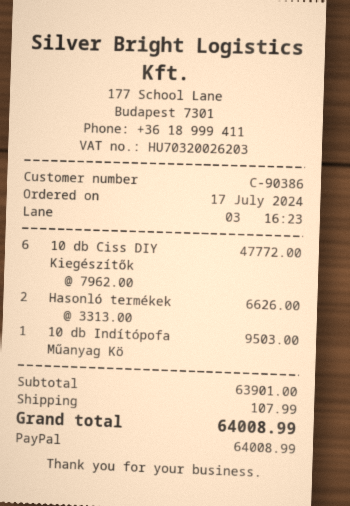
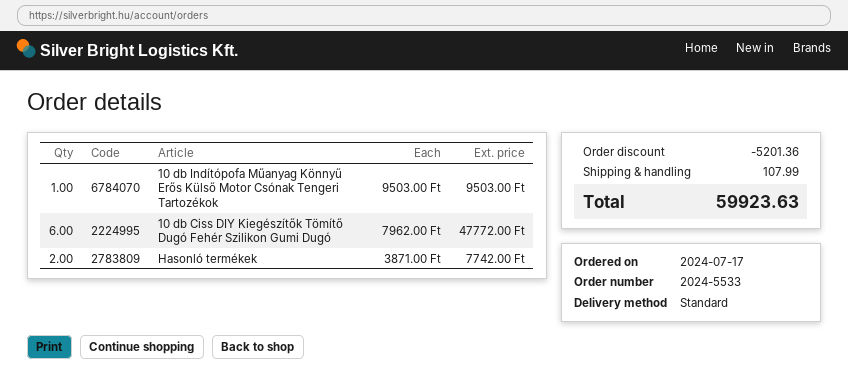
Hasonló termékek: 2 x 3313.00 = 6626.00 -> 2 x 3871.00 = 7742.00
discount: none -> 5201.36
total: 64008.99 -> 59923.63

